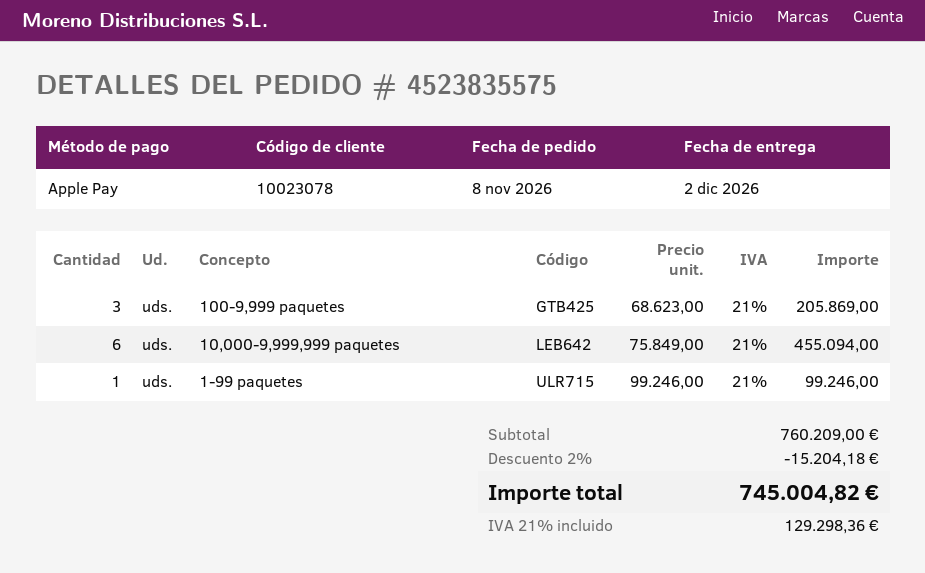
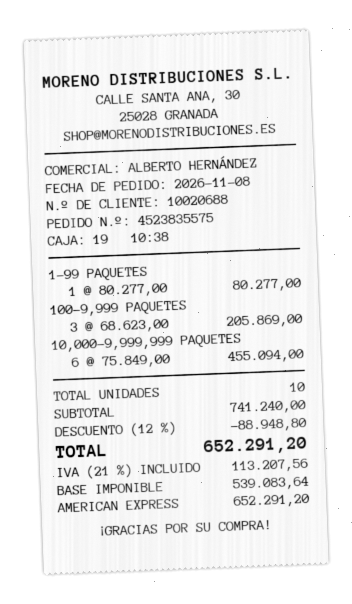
customer number: 10023078 -> 10020688
payment method: Apple Pay -> American Express
1-99 paquetes: 1 x 99246.00 = 99246.00 -> 1 x 80277.00 = 80277.00
subtotal: 760209.00 -> 741240.00
discount: 2% = 15204.18 -> 12% = 88948.80
tax: 21% = 129298.36 -> 21% = 113207.56
total: 745004.82 -> 652291.20

